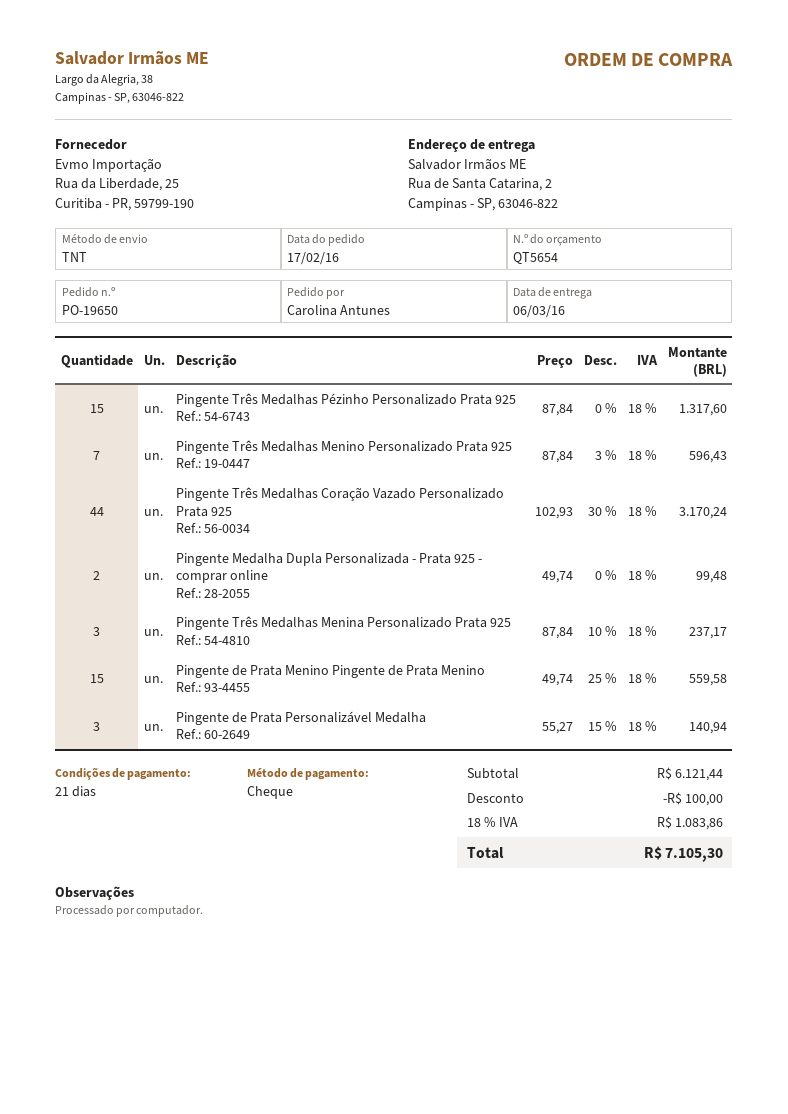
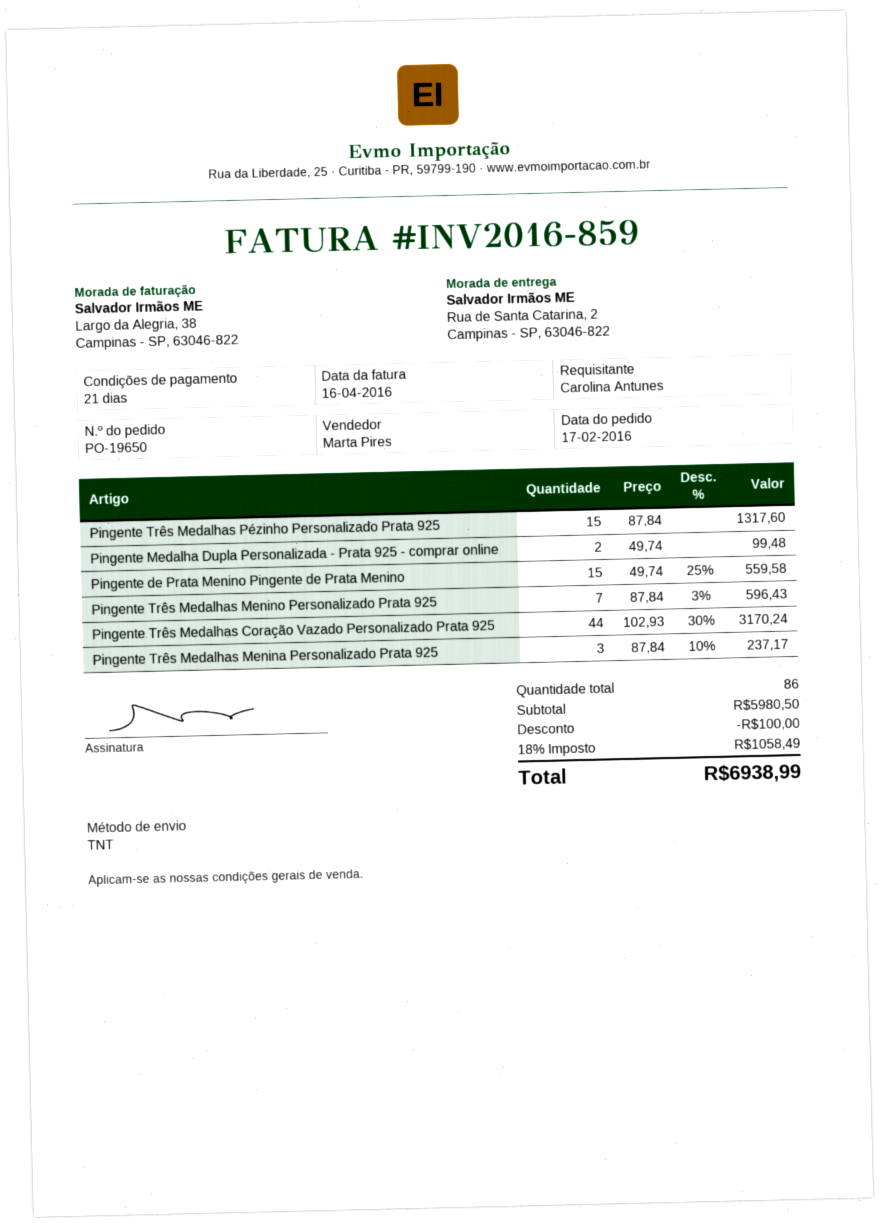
Pingente de Prata Personalizável Medalha: 3 x 55.27 - 15% = 140.94 -> none
subtotal: 6121.44 -> 5980.50
tax: 18% = 1083.86 -> 18% = 1058.49
total: 7105.30 -> 6938.99

